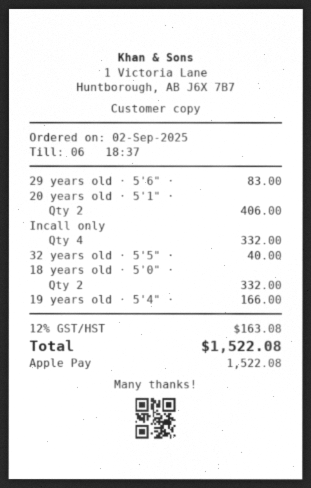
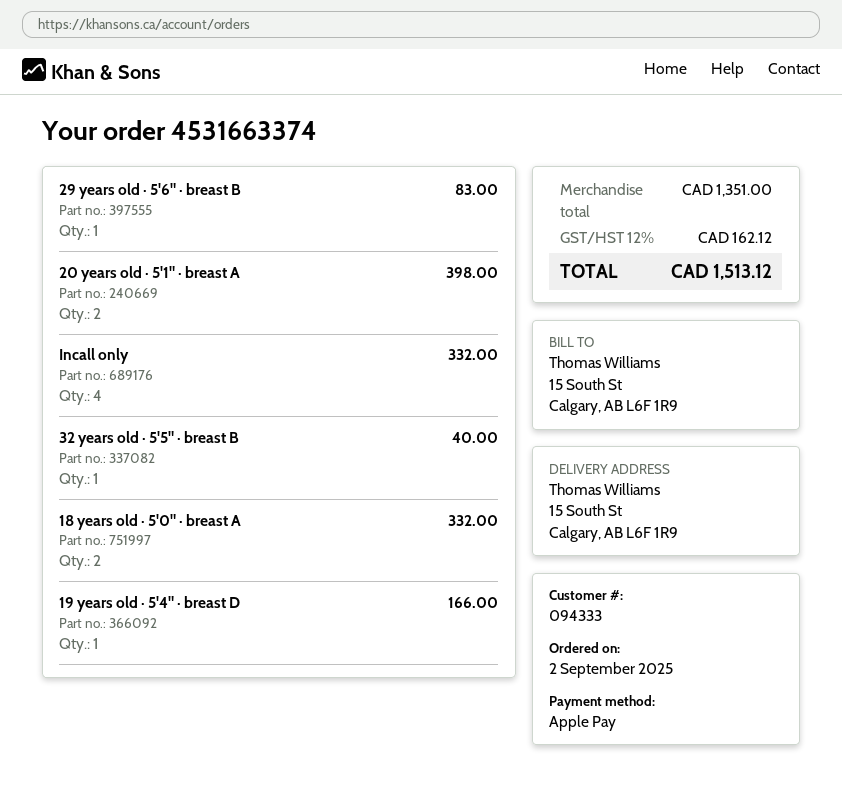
20 years old · 5'1" ·: 2 for 406.00 -> 2 for 398.00
tax: 12% = 163.08 -> 12% = 162.12
total: 1522.08 -> 1513.12

